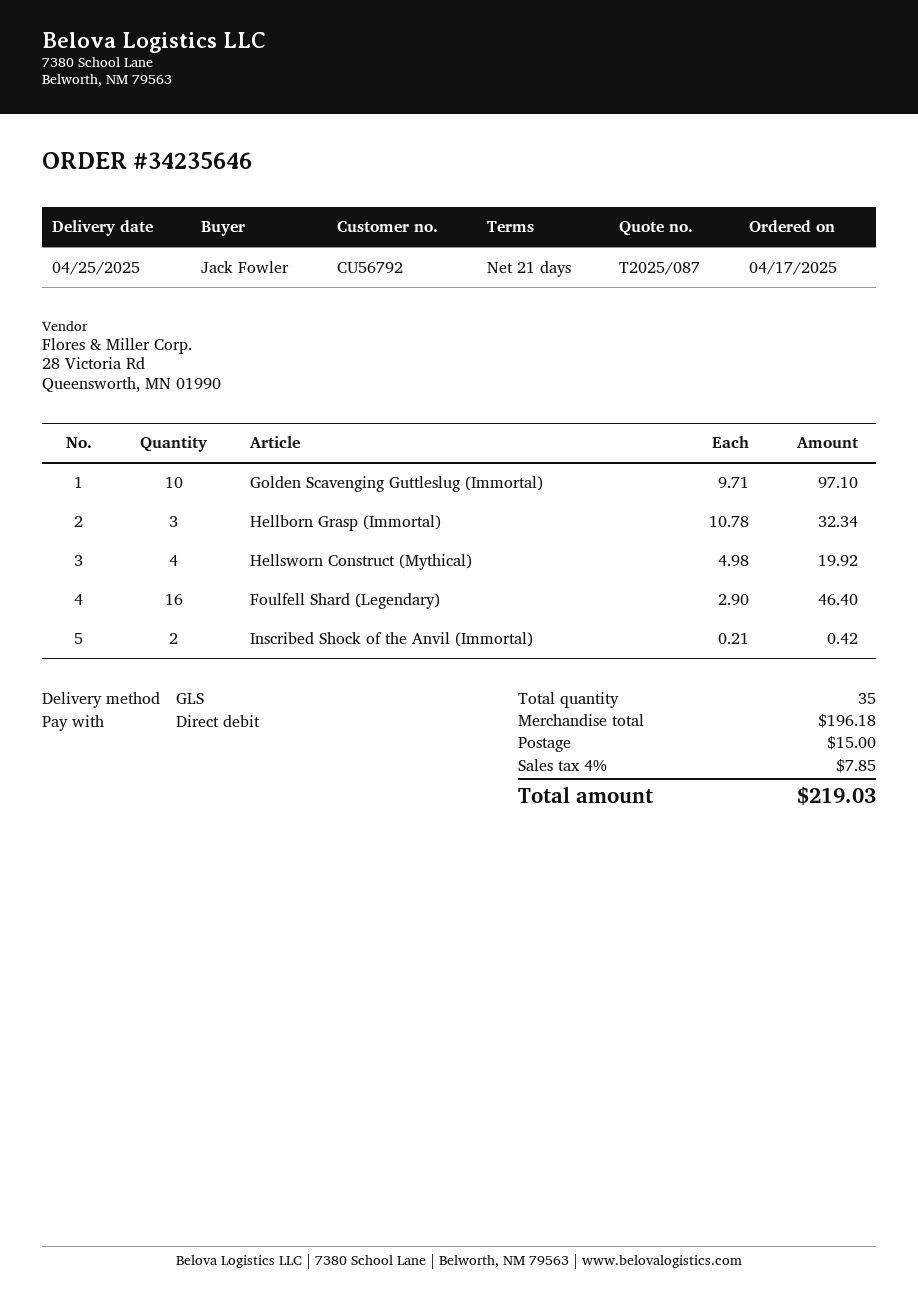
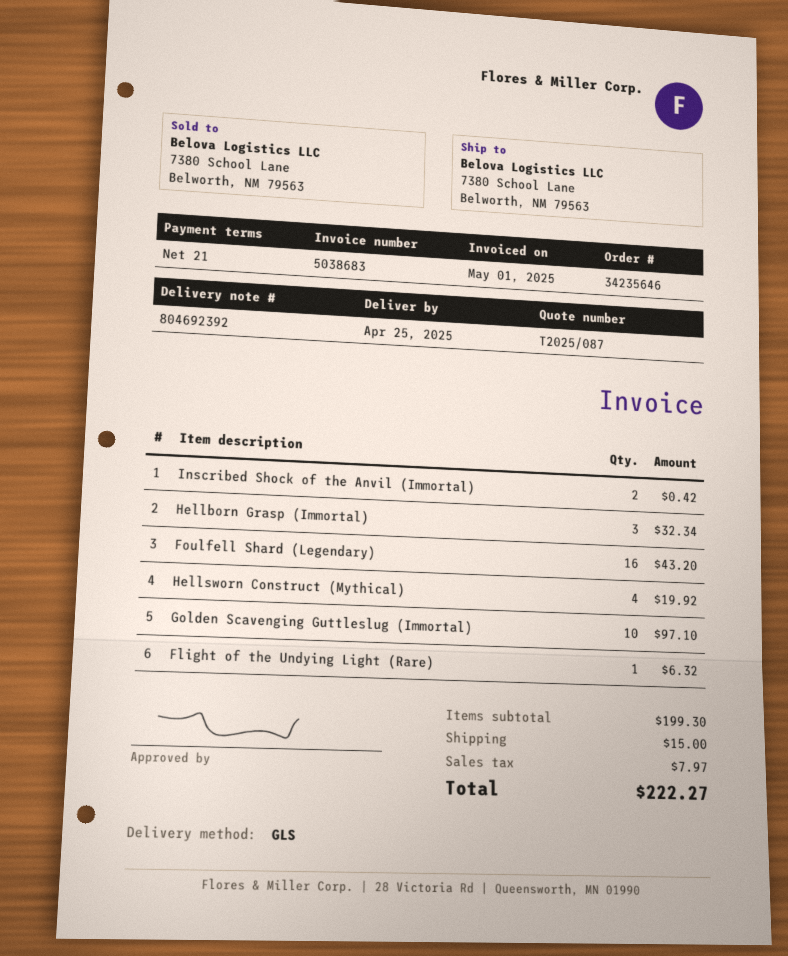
Foulfell Shard (Legendary): 16 for 46.40 -> 16 for 43.20
Flight of the Undying Light (Rare): none -> 1 for 6.32
subtotal: 196.18 -> 199.30
tax: 7.85 -> 7.97
total: 219.03 -> 222.27

